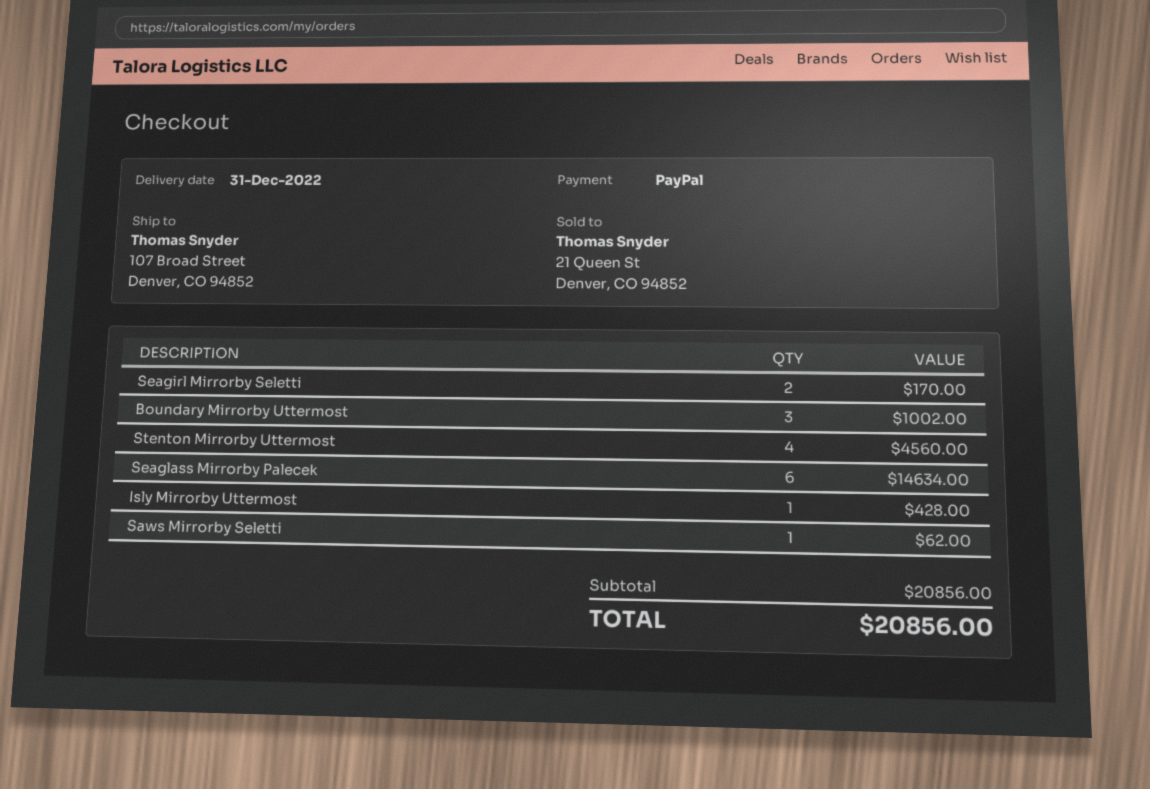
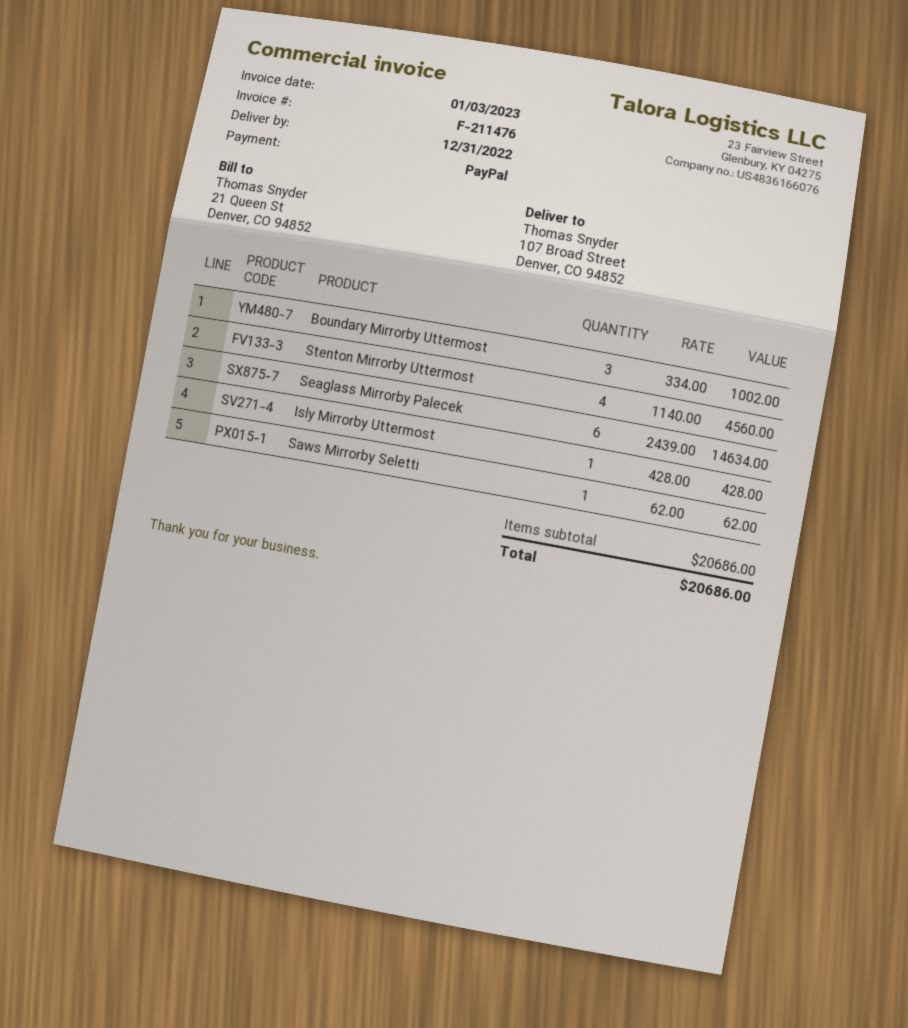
Seagirl Mirrorby Seletti: 2 for 170.00 -> none
subtotal: 20856.00 -> 20686.00
total: 20856.00 -> 20686.00

